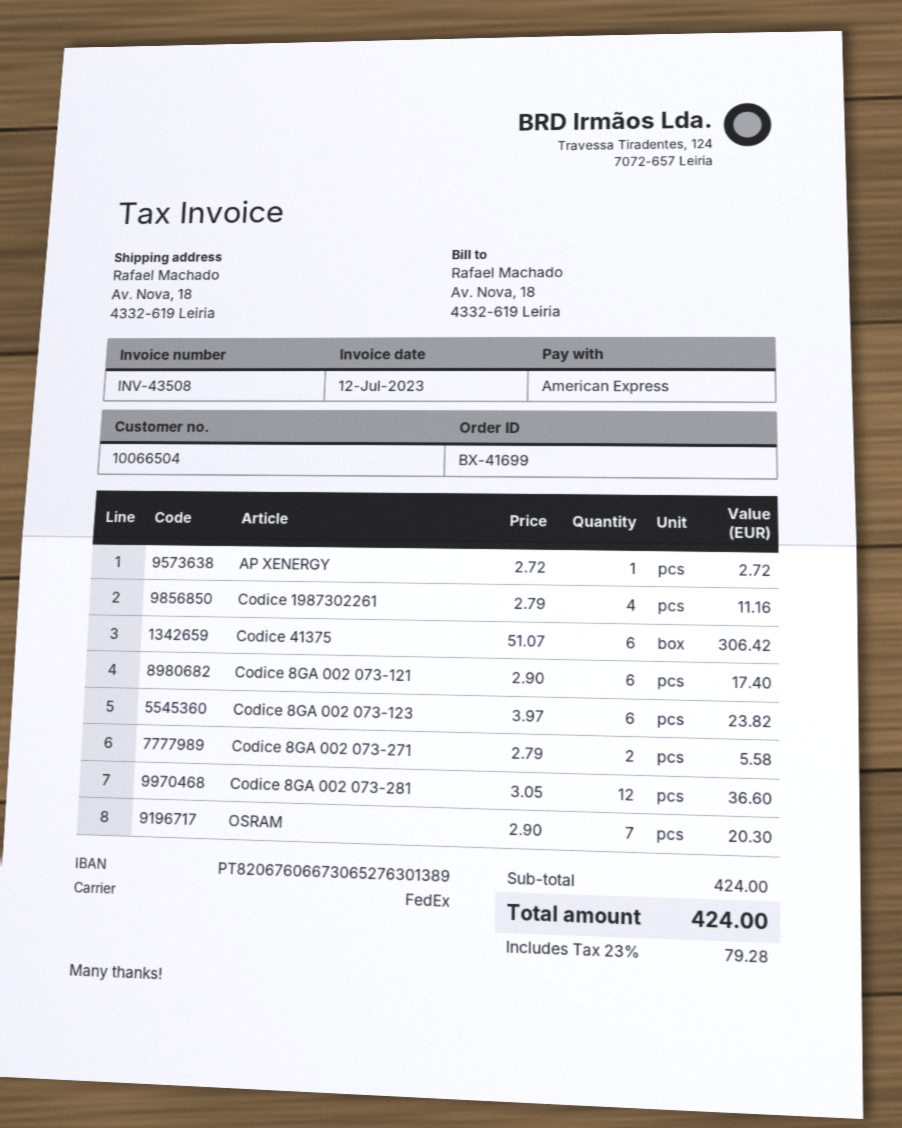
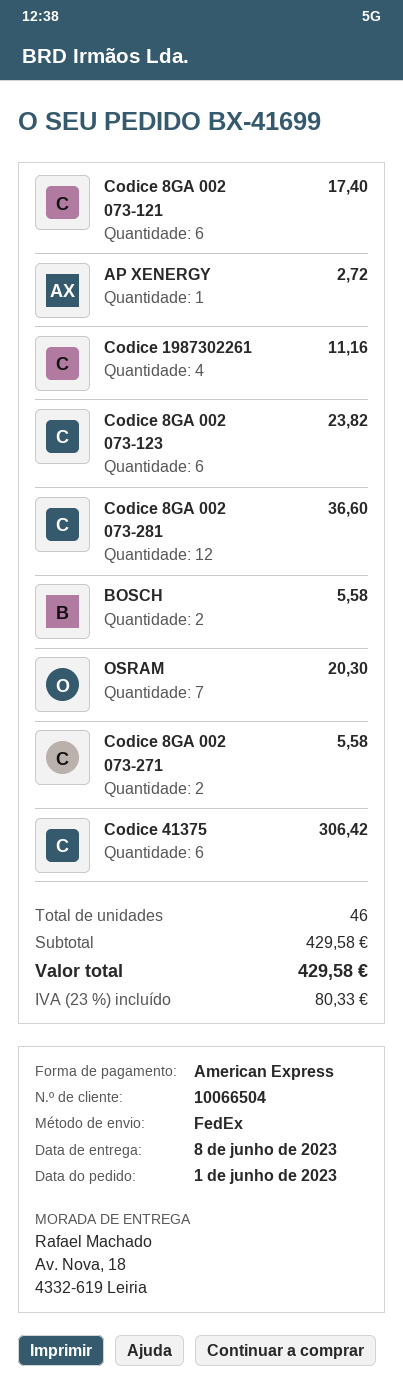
BOSCH: none -> 2 for 5.58
subtotal: 424.00 -> 429.58
tax: 23% = 79.28 -> 23% = 80.33
total: 424.00 -> 429.58

